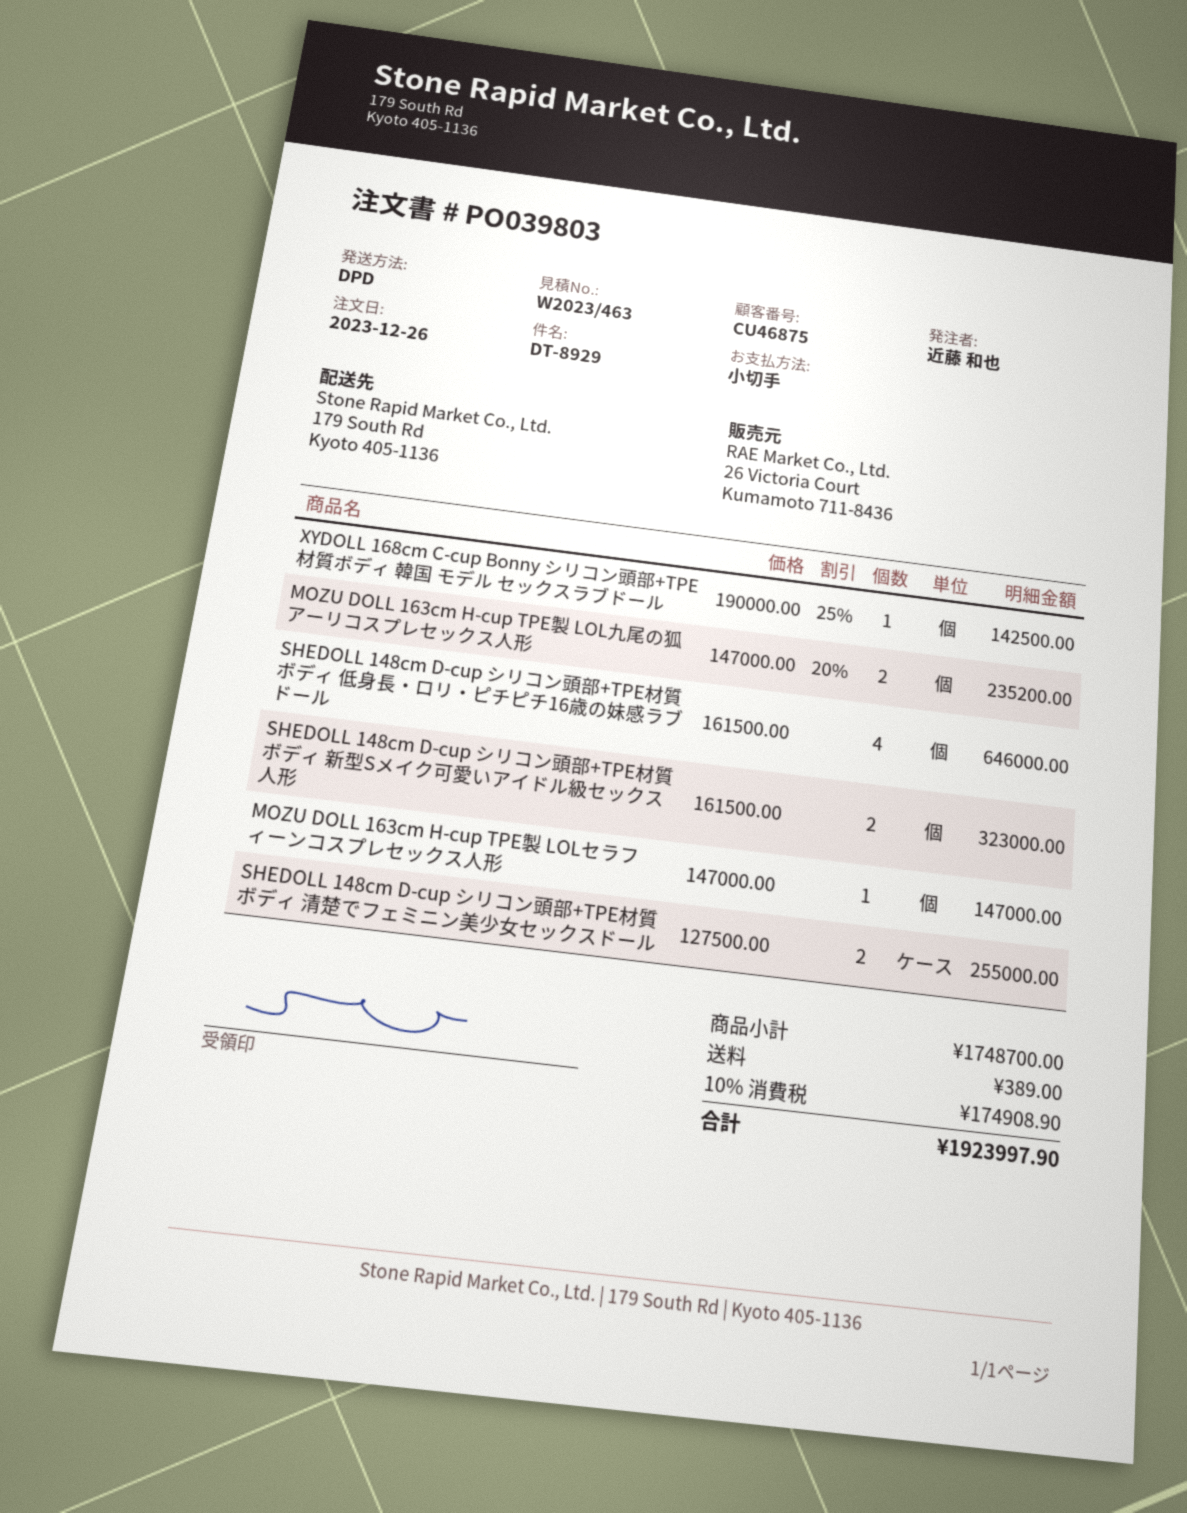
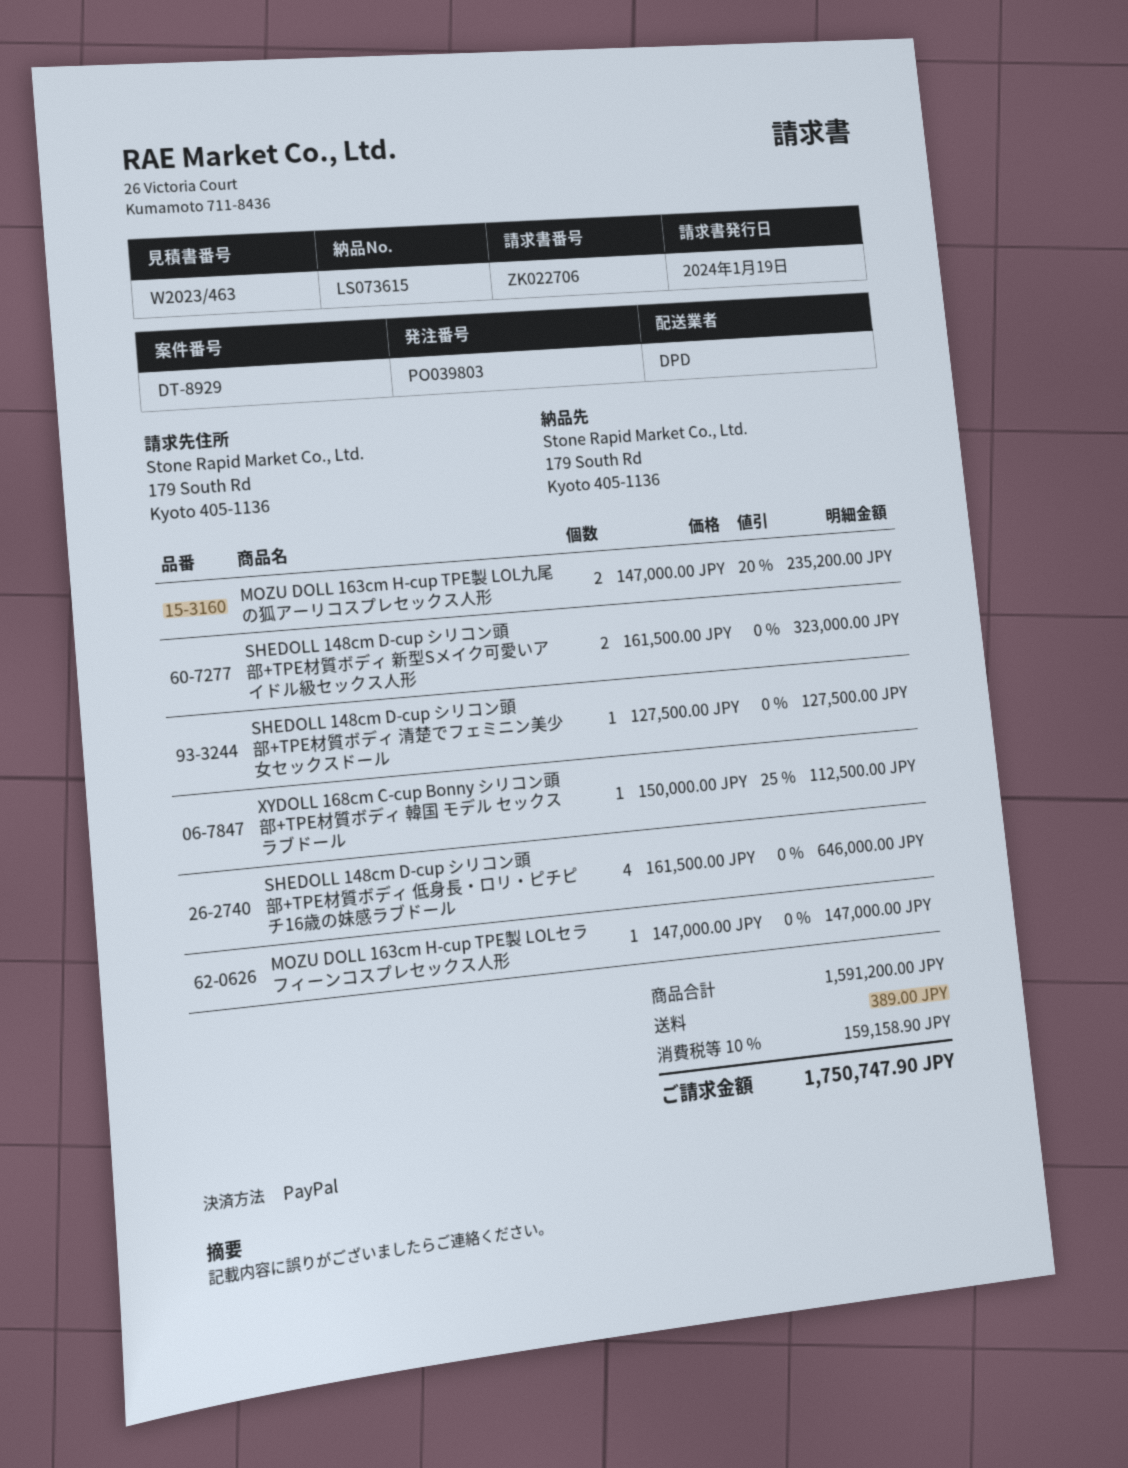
payment method: cheque -> PayPal
XYDOLL 168cm C-cup Bonny シリコン頭部+TPE材質ボディ 韓国 モデル セックスラブドール: 1 x 190000.00 - 25% = 142500.00 -> 1 x 150000.00 - 25% = 112500.00
SHEDOLL 148cm D-cup シリコン頭部+TPE材質ボディ 清楚でフェミニン美少女セックスドール: 2 x 127500.00 = 255000.00 -> 1 x 127500.00 = 127500.00
subtotal: 1748700.00 -> 1591200.00
tax: 10% = 174908.90 -> 10% = 159158.90
total: 1923997.90 -> 1750747.90

